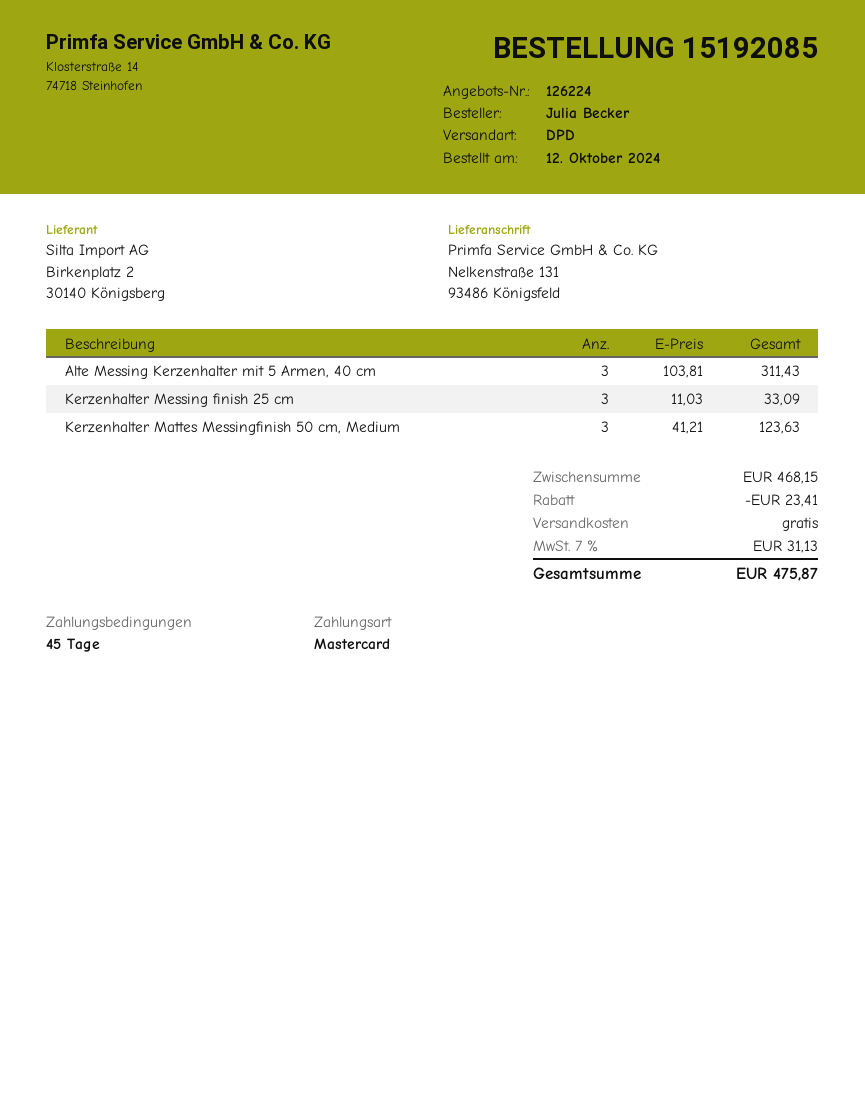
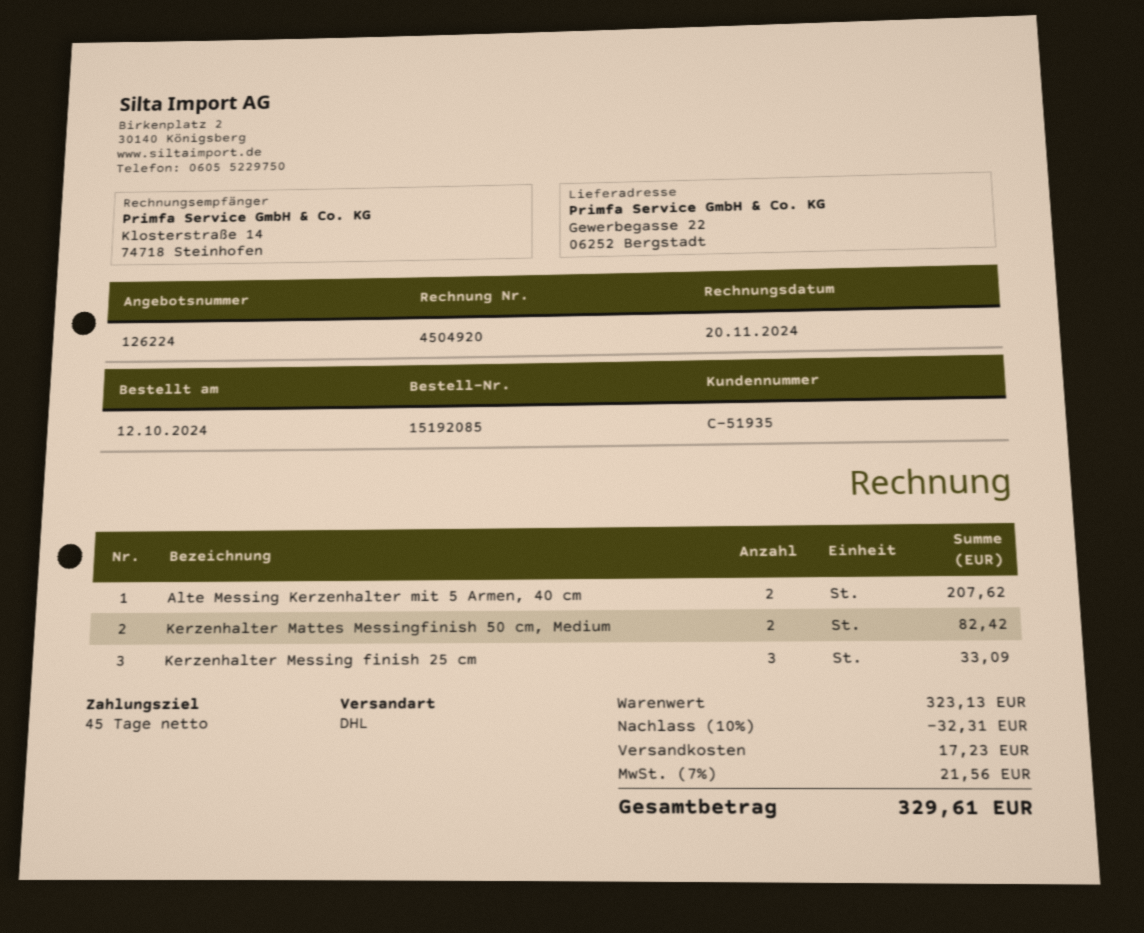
shipping method: DPD -> DHL
ship to: Nelkenstraße 131, 93486 Königsfeld -> Gewerbegasse 22, 06252 Bergstadt
Alte Messing Kerzenhalter mit 5 Armen, 40 cm: 3 for 311.43 -> 2 for 207.62
Kerzenhalter Mattes Messingfinish 50 cm, Medium: 3 for 123.63 -> 2 for 82.42
subtotal: 468.15 -> 323.13
discount: 23.41 -> 32.31
shipping: 0.00 -> 17.23
tax: 7% = 31.13 -> 7% = 21.56
total: 475.87 -> 329.61

